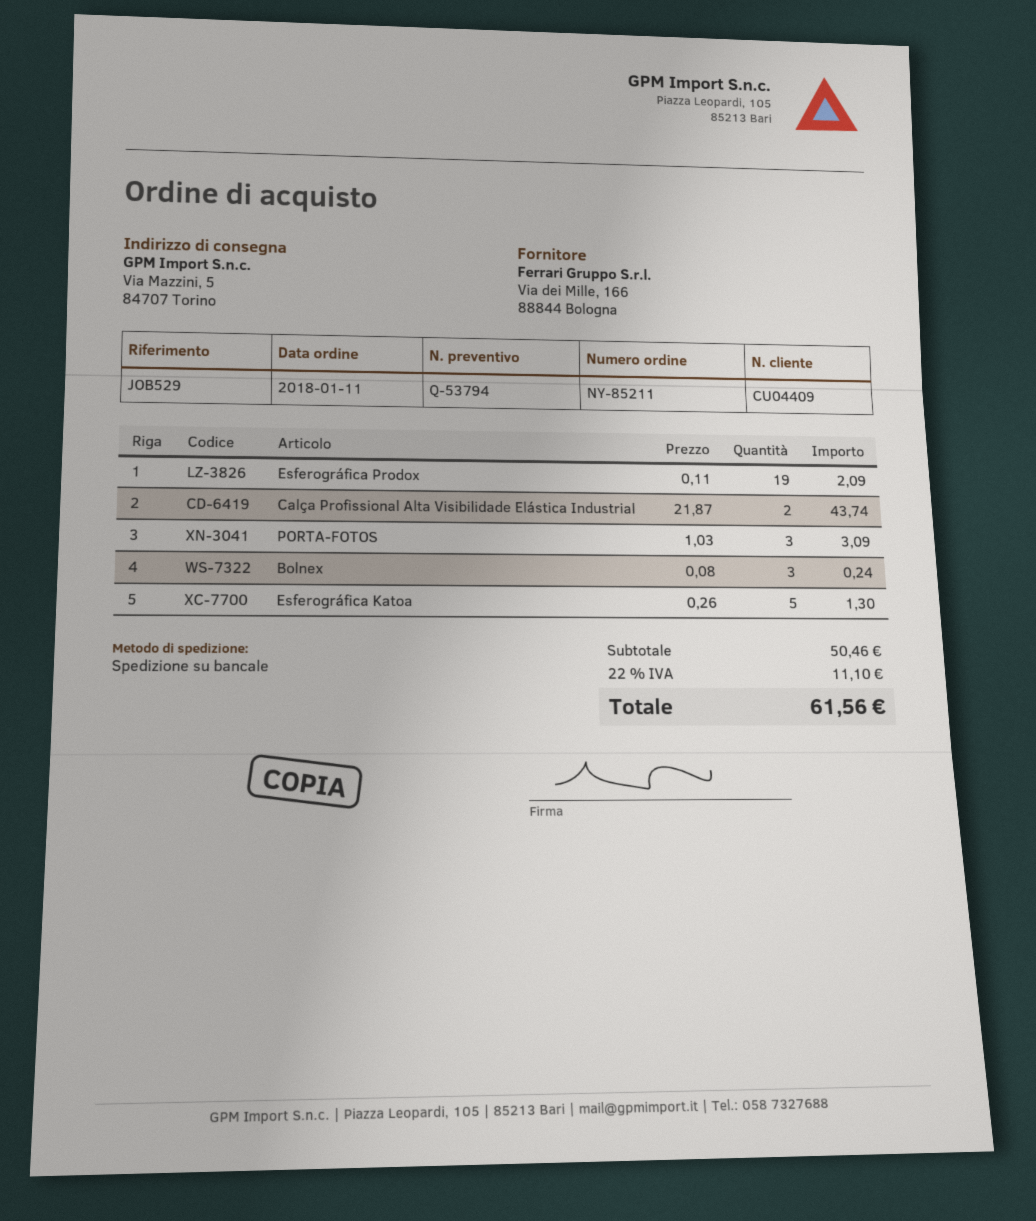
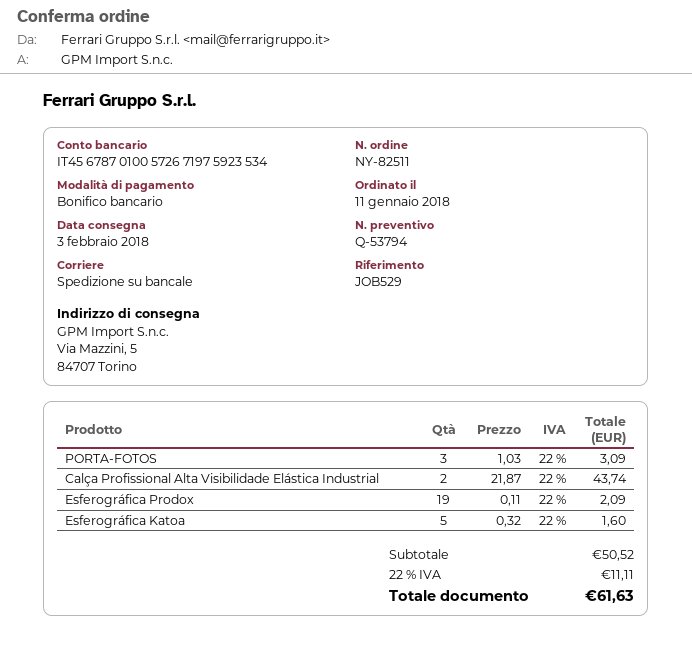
order number: NY-85211 -> NY-82511
Bolnex: 3 x 0.08 = 0.24 -> none
Esferográfica Katoa: 5 x 0.26 = 1.30 -> 5 x 0.32 = 1.60
subtotal: 50.46 -> 50.52
tax: 22% = 11.10 -> 22% = 11.11
total: 61.56 -> 61.63

